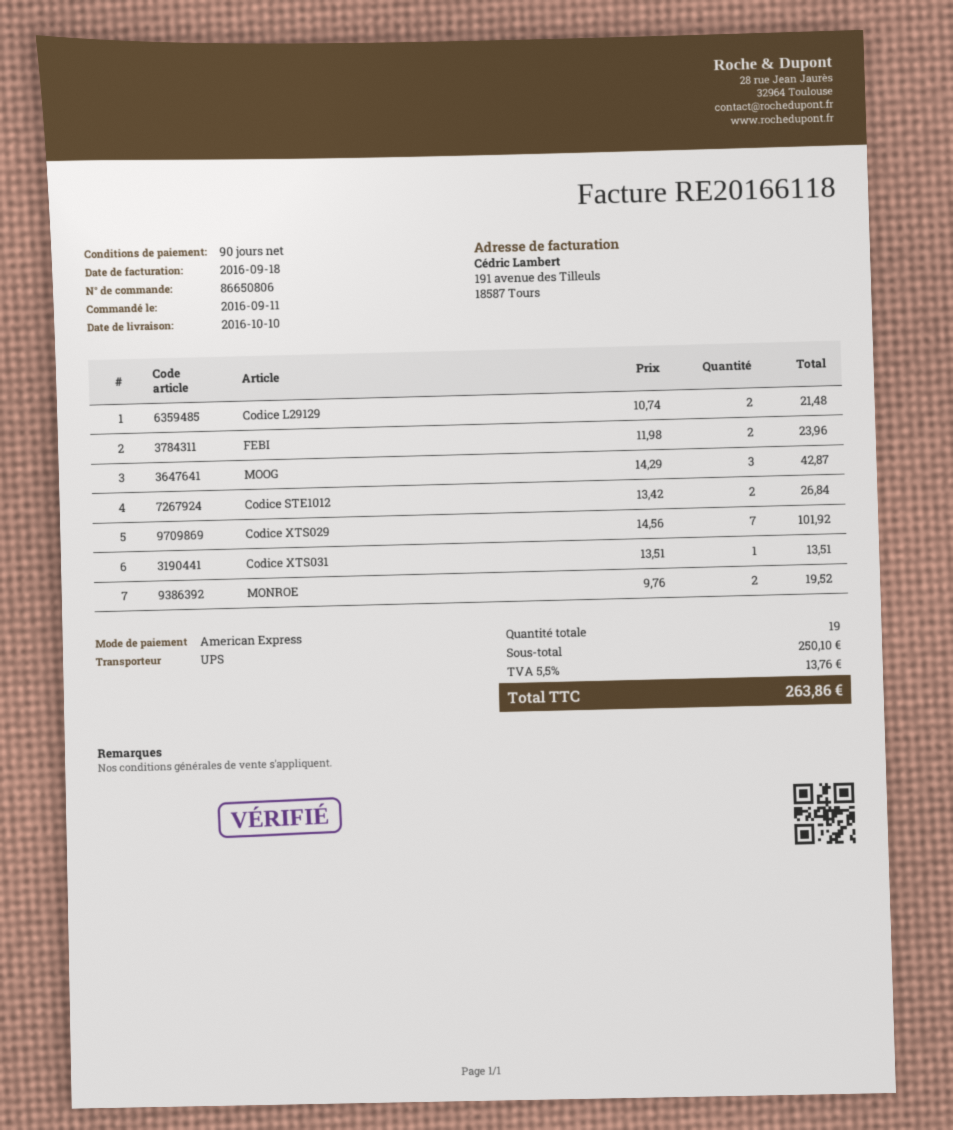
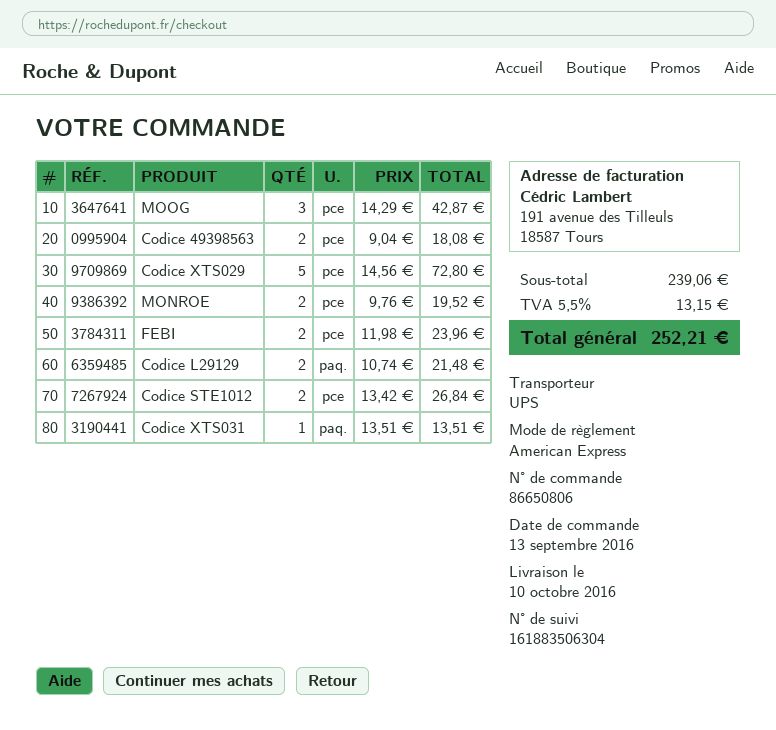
order date: 2016-09-11 -> 2016-09-13
Codice XTS029: 7 x 14.56 = 101.92 -> 5 x 14.56 = 72.80
Codice 49398563: none -> 2 x 9.04 = 18.08
subtotal: 250.10 -> 239.06
tax: 5.5% = 13.76 -> 5.5% = 13.15
total: 263.86 -> 252.21

